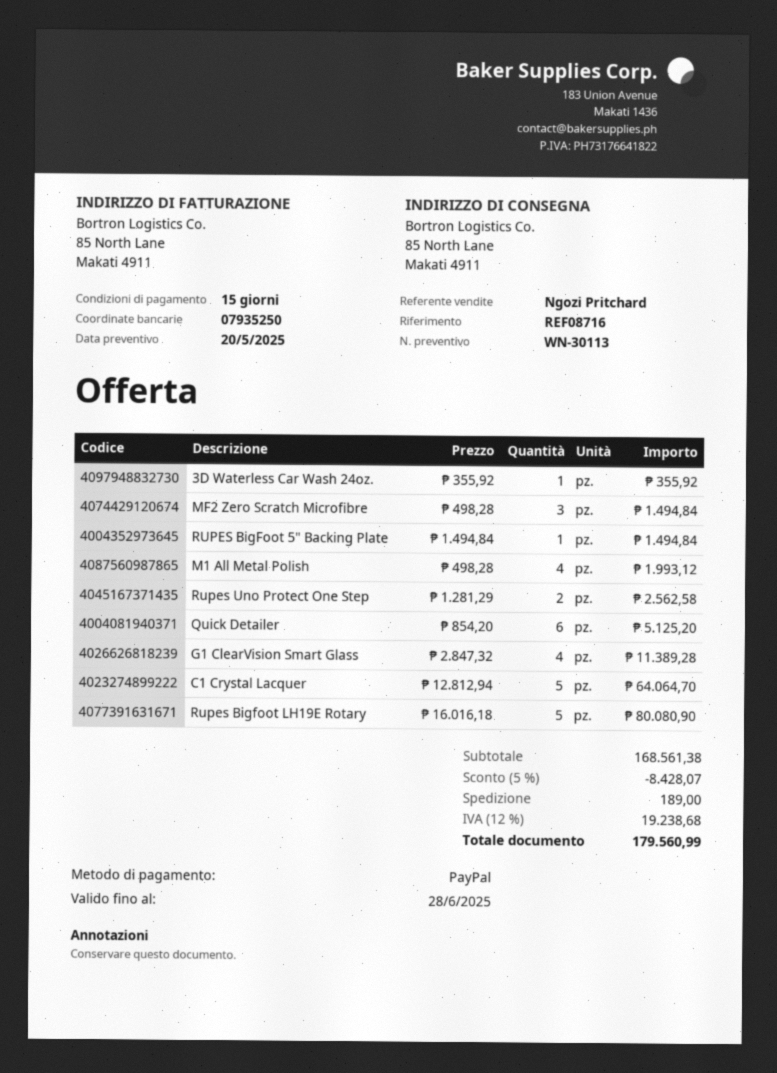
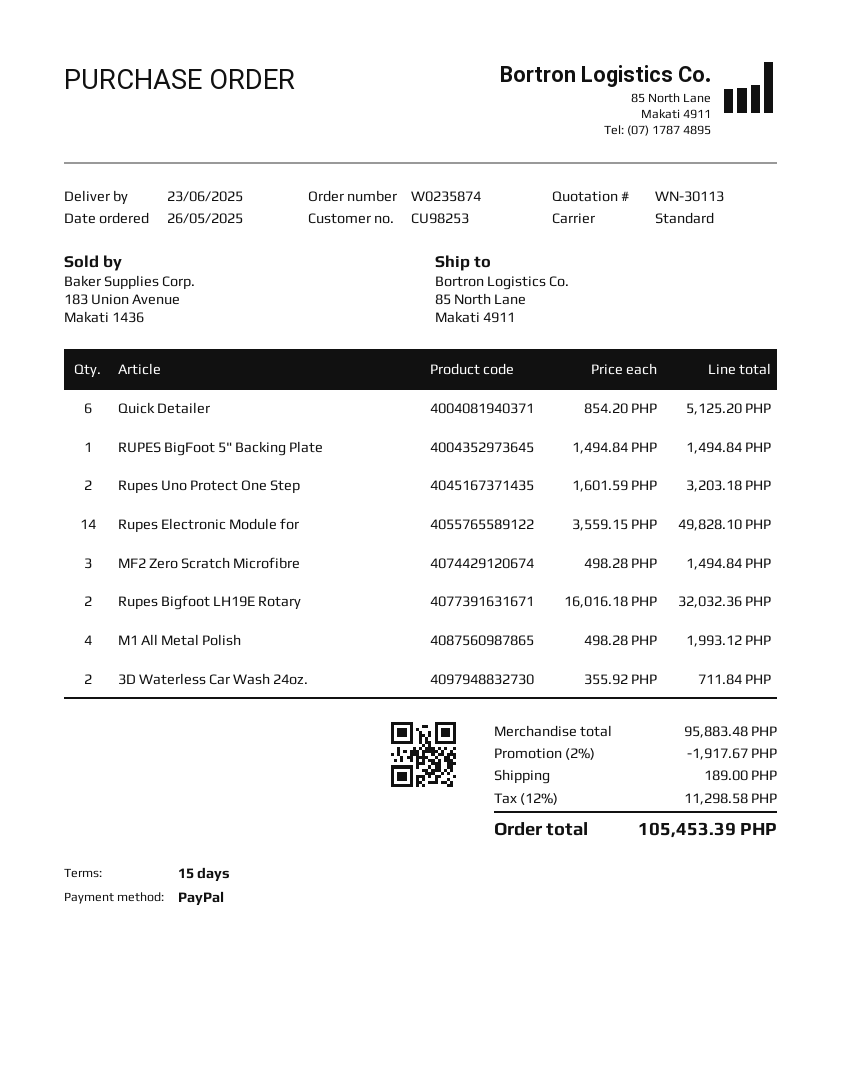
3D Waterless Car Wash 24oz.: 1 x 355.92 = 355.92 -> 2 x 355.92 = 711.84
Rupes Uno Protect One Step: 2 x 1281.29 = 2562.58 -> 2 x 1601.59 = 3203.18
G1 ClearVision Smart Glass: 4 x 2847.32 = 11389.28 -> none
C1 Crystal Lacquer: 5 x 12812.94 = 64064.70 -> none
Rupes Bigfoot LH19E Rotary: 5 x 16016.18 = 80080.90 -> 2 x 16016.18 = 32032.36
Rupes Electronic Module for: none -> 14 x 3559.15 = 49828.10
subtotal: 168561.38 -> 95883.48
discount: 5% = 8428.07 -> 2% = 1917.67
tax: 12% = 19238.68 -> 12% = 11298.58
total: 179560.99 -> 105453.39

